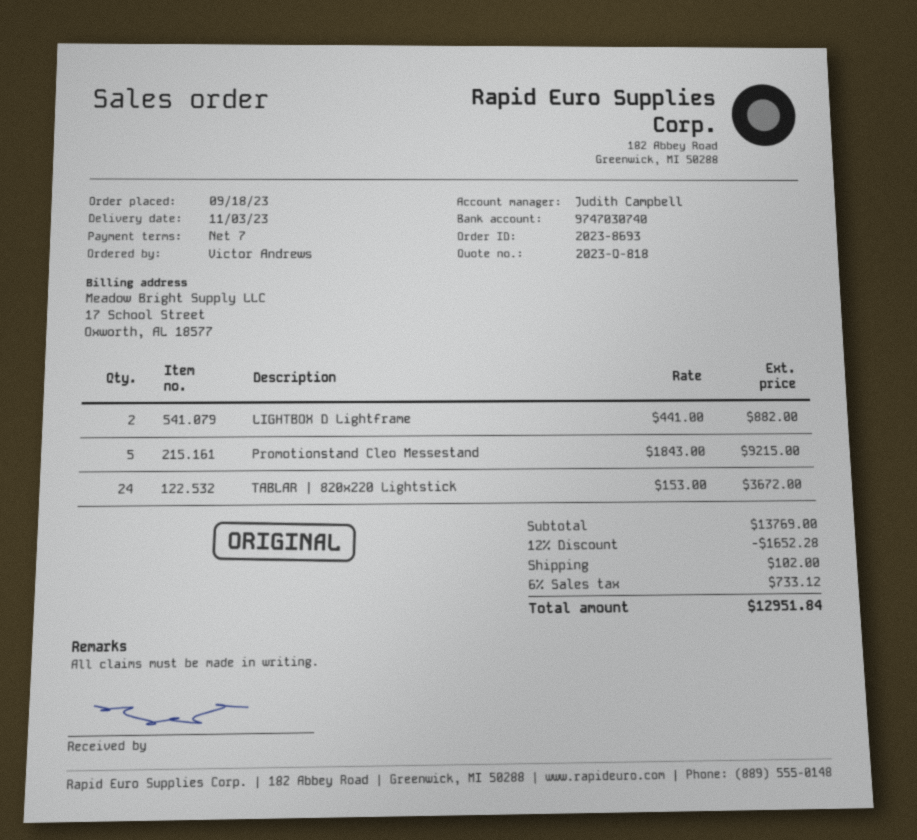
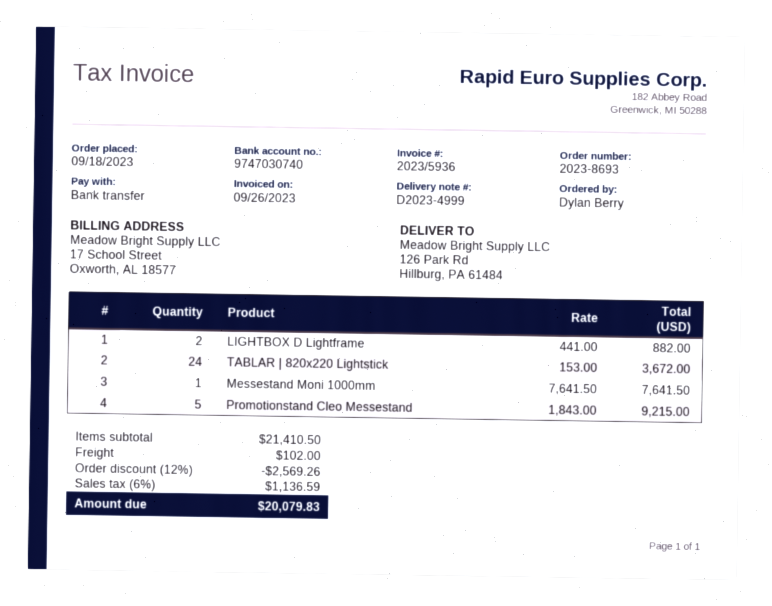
ordered by: Victor Andrews -> Dylan Berry
Messestand Moni 1000mm: none -> 1 x 7641.50 = 7641.50
subtotal: 13769.00 -> 21410.50
discount: 12% = 1652.28 -> 12% = 2569.26
tax: 6% = 733.12 -> 6% = 1136.59
total: 12951.84 -> 20079.83

